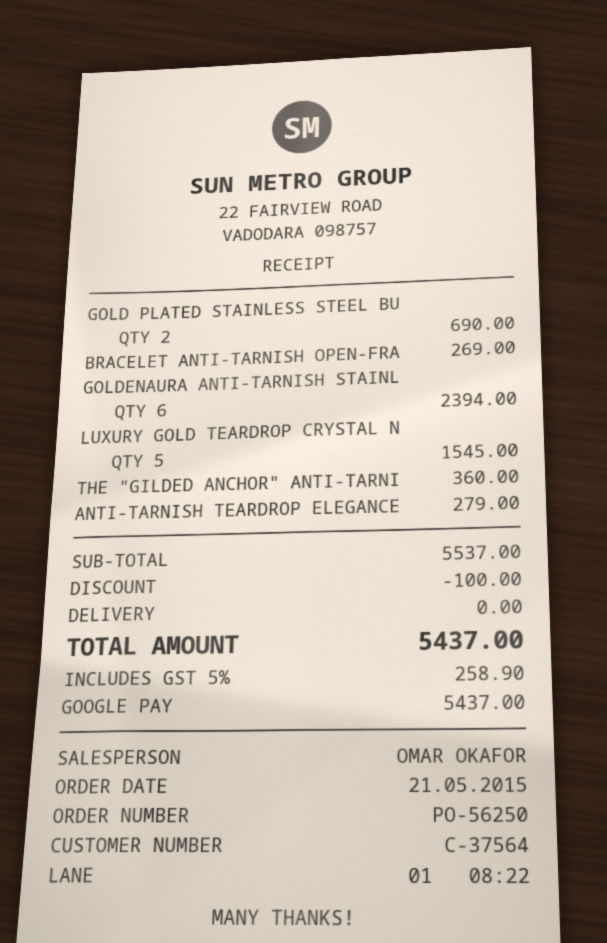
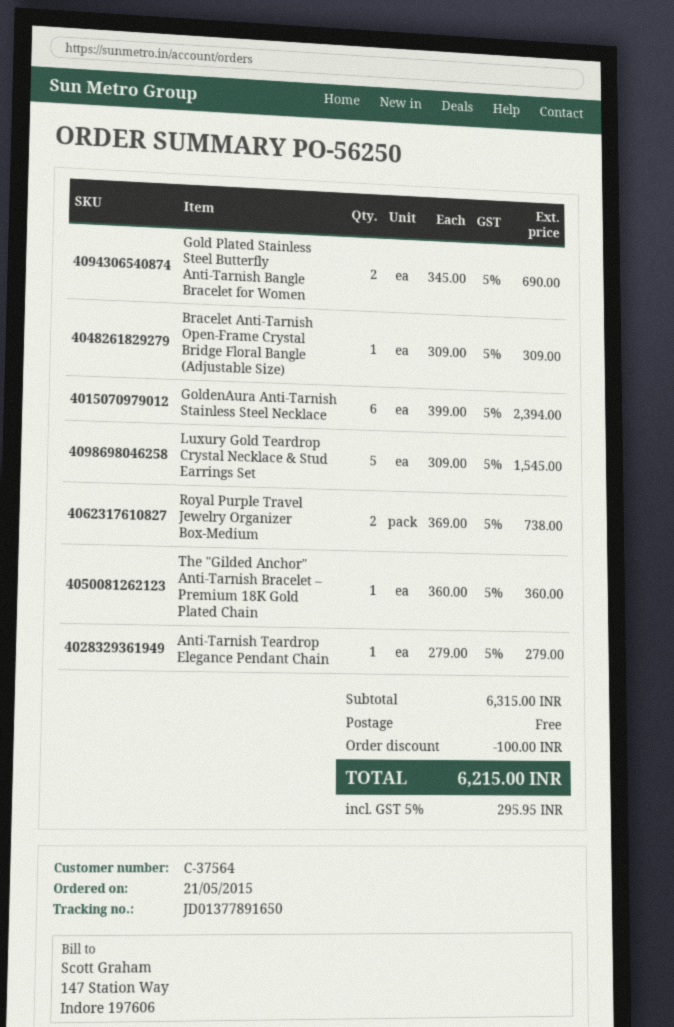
BRACELET ANTI-TARNISH OPEN-FRA: 1 for 269.00 -> 1 for 309.00
Royal Purple Travel Jewelry Organizer Box-Medium: none -> 2 for 738.00
subtotal: 5537.00 -> 6315.00
tax: 5% = 258.90 -> 5% = 295.95
total: 5437.00 -> 6215.00

